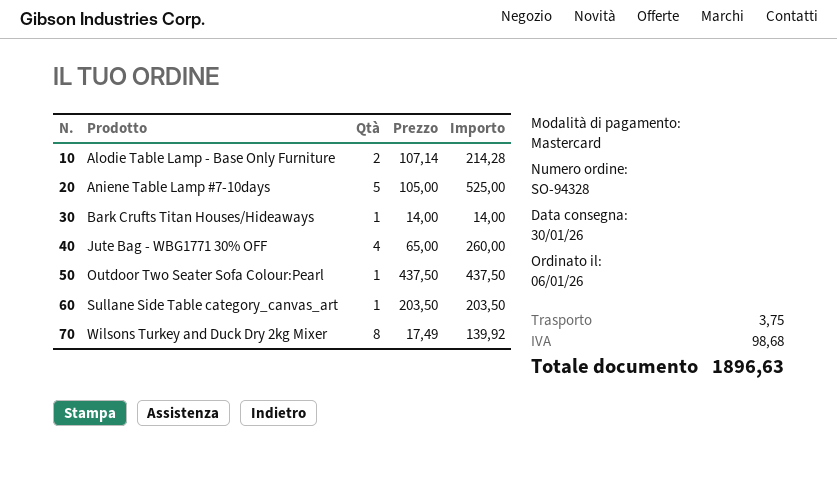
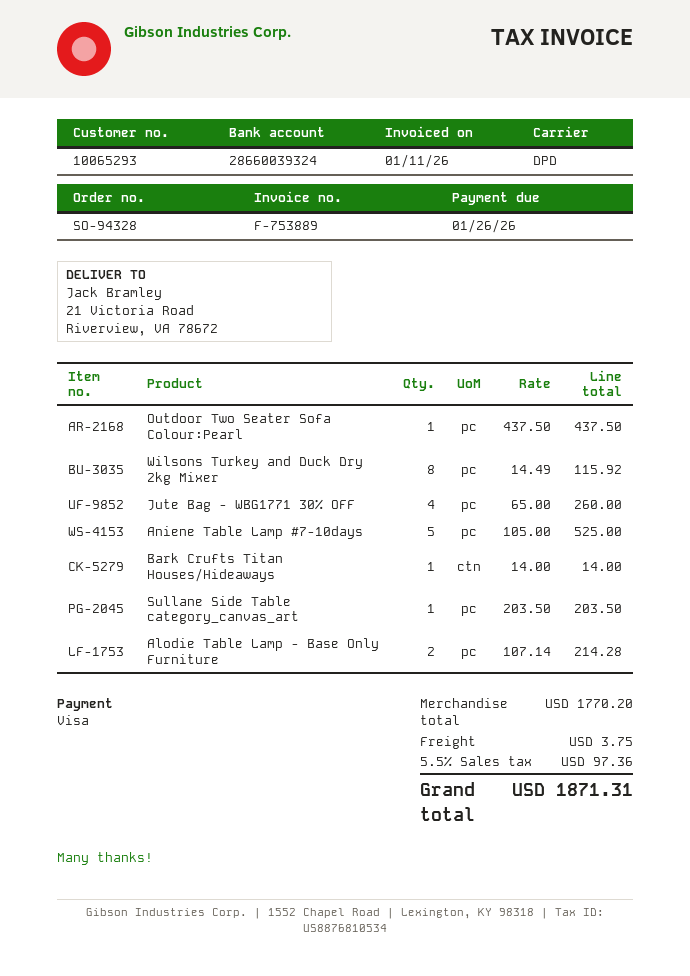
payment method: Mastercard -> Visa
Wilsons Turkey and Duck Dry 2kg Mixer: 8 x 17.49 = 139.92 -> 8 x 14.49 = 115.92
tax: 98.68 -> 97.36
total: 1896.63 -> 1871.31

